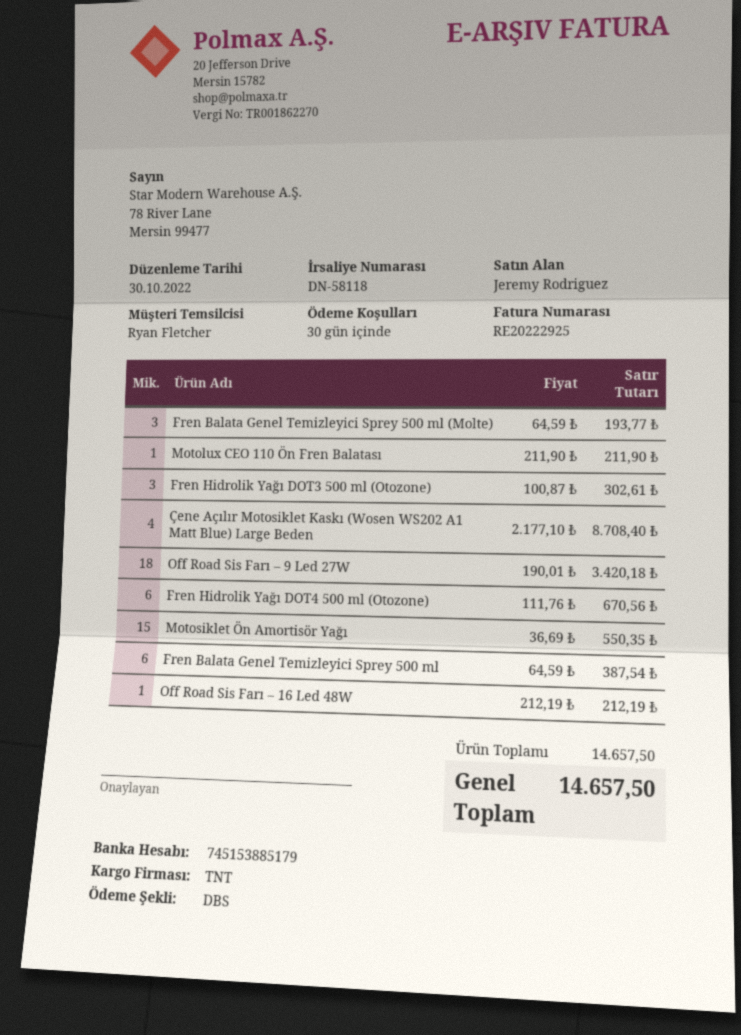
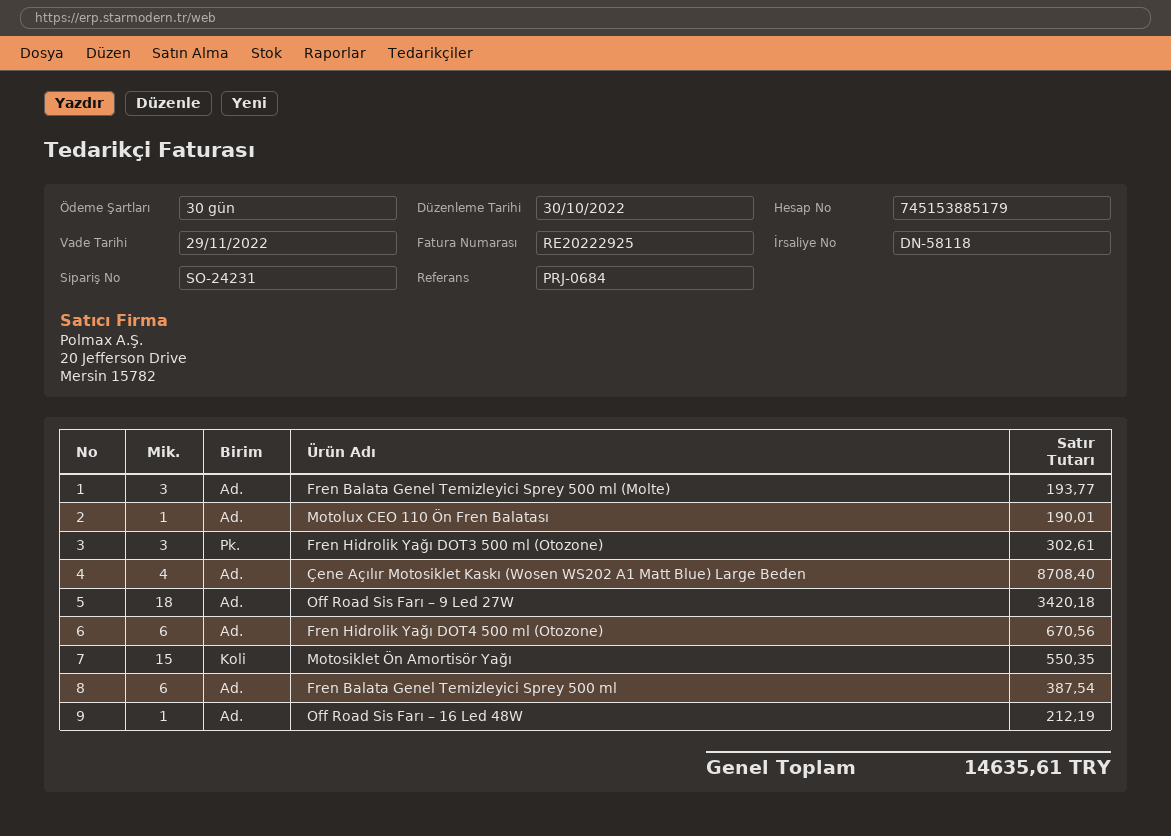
Motolux CEO 110 Ön Fren Balatası: 1 for 211.90 -> 1 for 190.01
total: 14657.50 -> 14635.61

